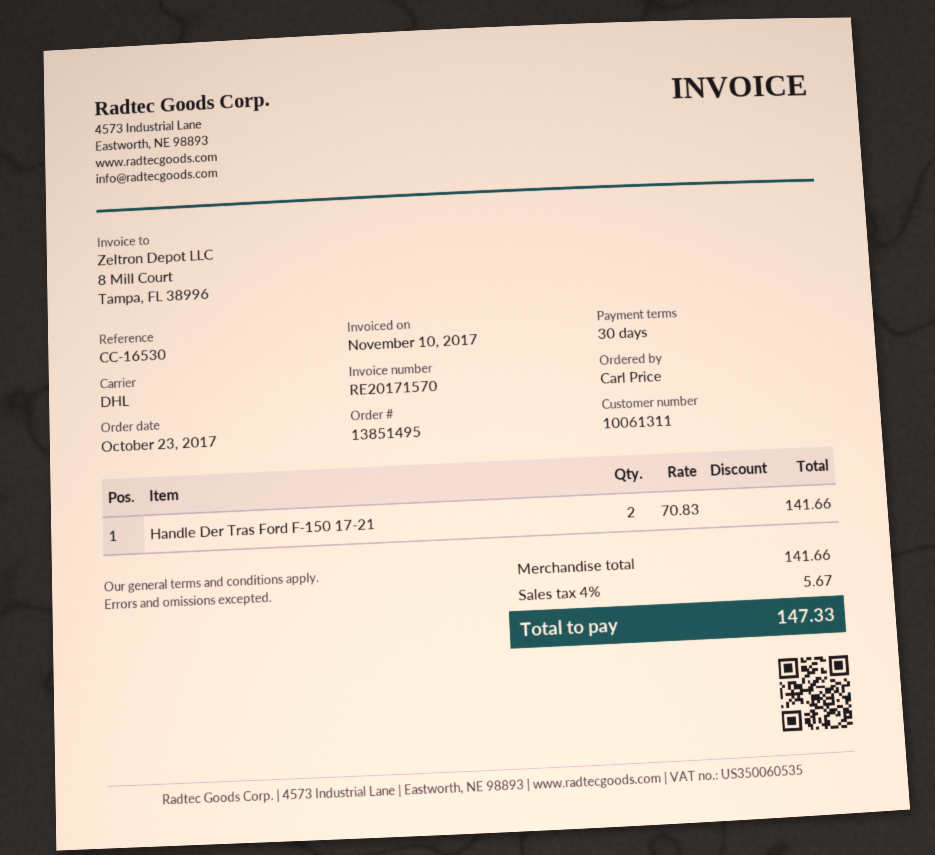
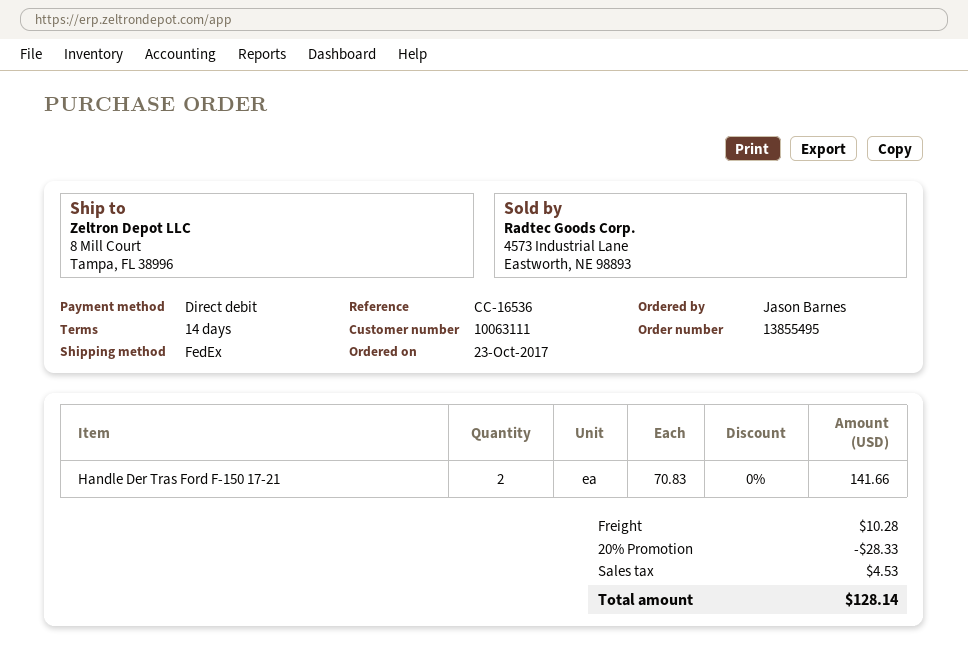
order number: 13851495 -> 13855495
payment terms: 30 days -> 14 days
customer number: 10061311 -> 10063111
reference: CC-16530 -> CC-16536
ordered by: Carl Price -> Jason Barnes
shipping method: DHL -> FedEx
discount: none -> 20% = 28.33
shipping: none -> 10.28
tax: 5.67 -> 4.53
total: 147.33 -> 128.14

